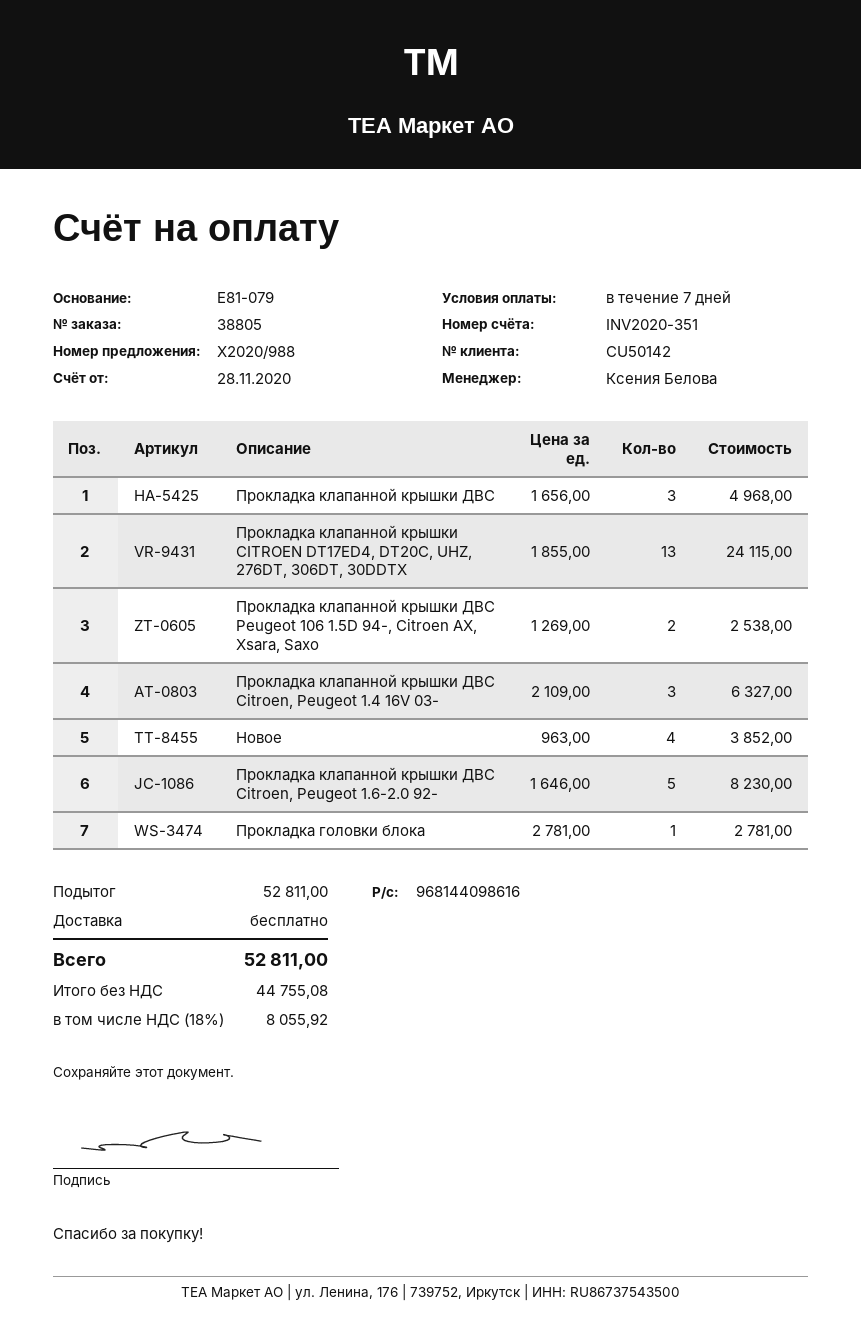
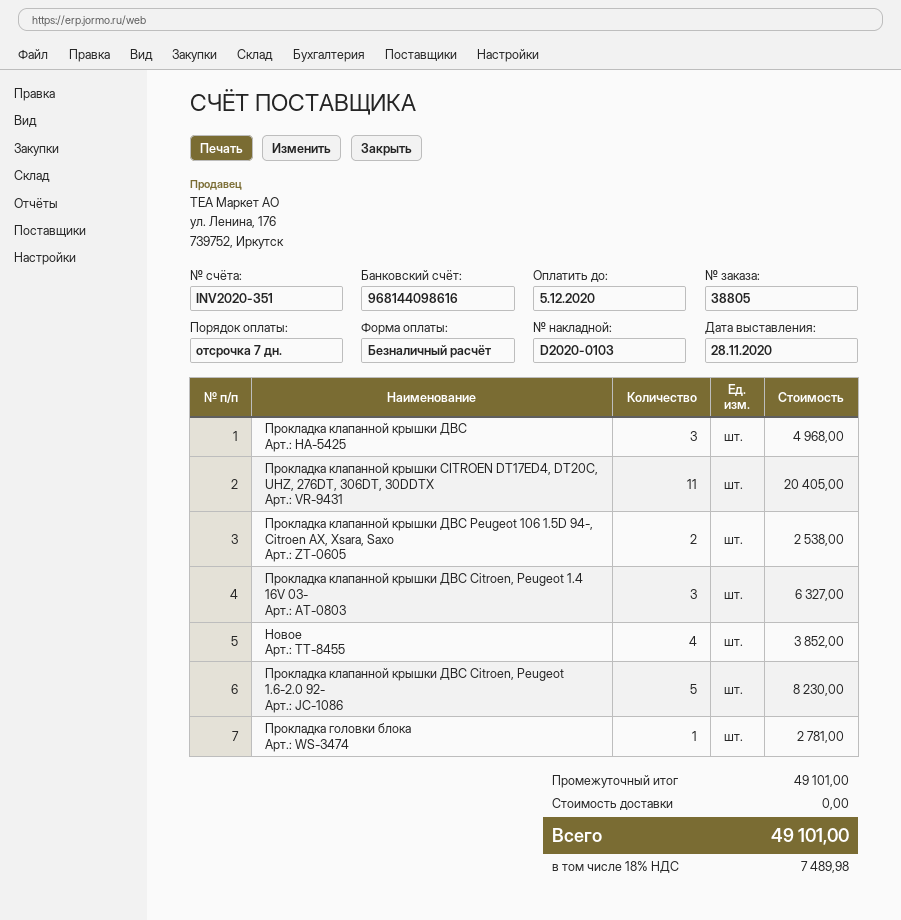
Прокладка клапанной крышки CITROEN DT17ED4, DT20C, UHZ, 276DT, 306DT, 30DDTX: 13 for 24115.00 -> 11 for 20405.00
subtotal: 52811.00 -> 49101.00
tax: 18% = 8055.92 -> 18% = 7489.98
total: 52811.00 -> 49101.00

